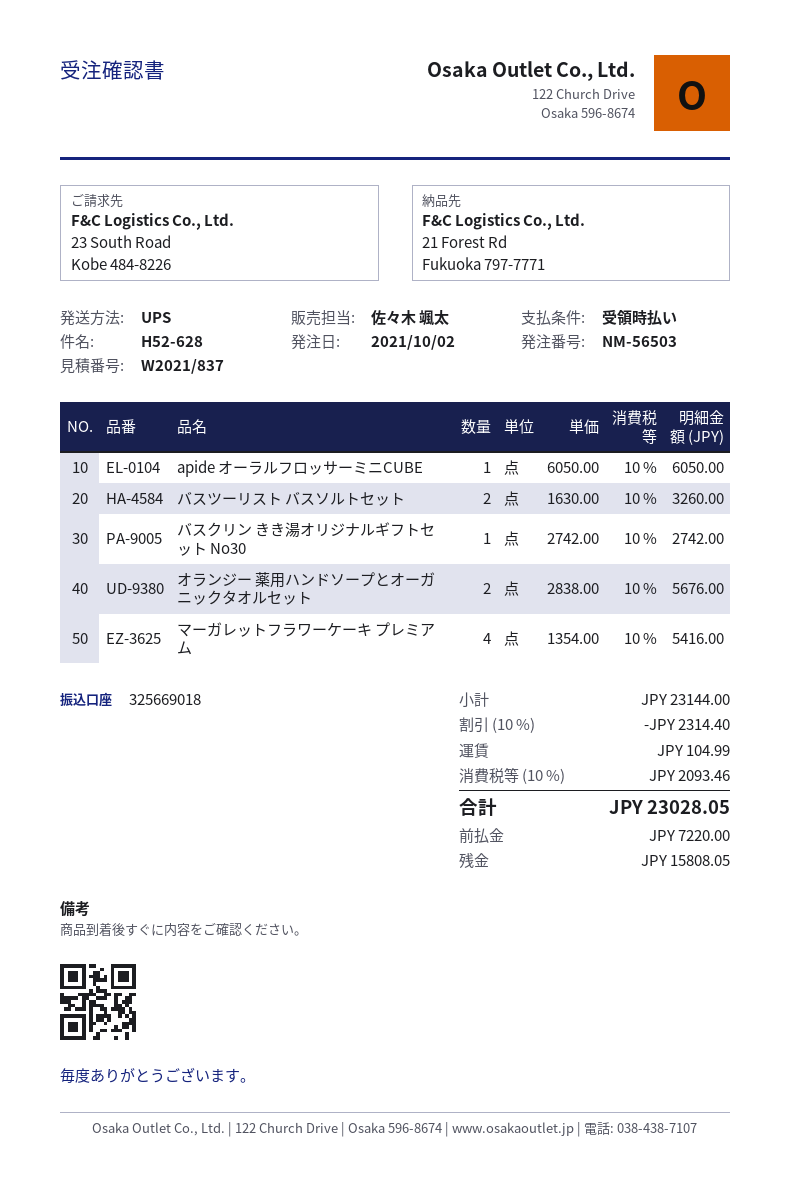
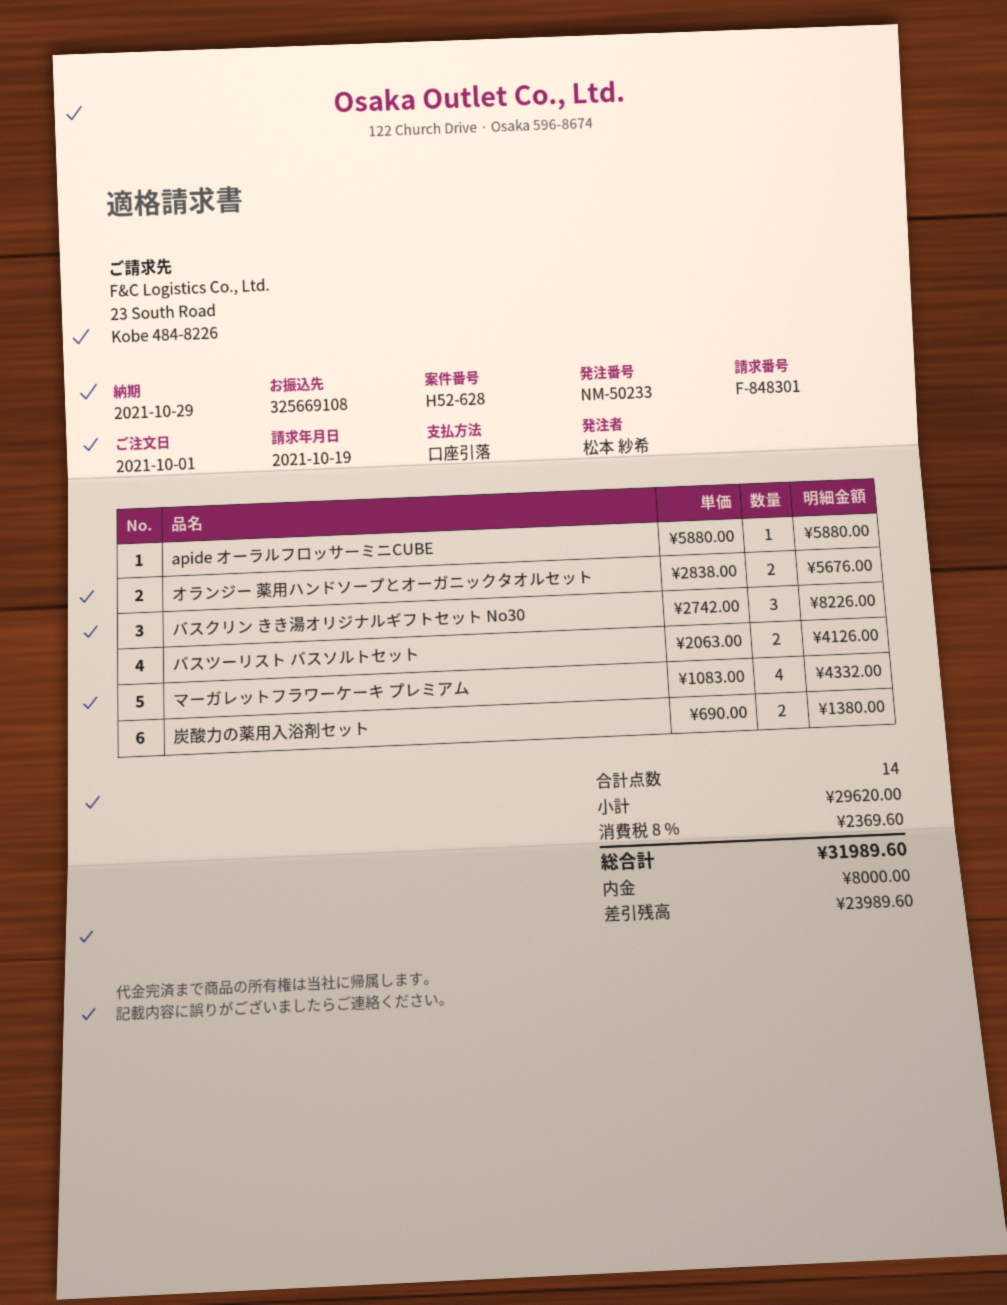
order number: NM-56503 -> NM-50233
order date: 2021-10-02 -> 2021-10-01
bank account: 325669018 -> 325669108
apide オーラルフロッサーミニCUBE: 1 x 6050.00 = 6050.00 -> 1 x 5880.00 = 5880.00
バスツーリスト バスソルトセット: 2 x 1630.00 = 3260.00 -> 2 x 2063.00 = 4126.00
バスクリン きき湯オリジナルギフトセット No30: 1 x 2742.00 = 2742.00 -> 3 x 2742.00 = 8226.00
マーガレットフラワーケーキ プレミアム: 4 x 1354.00 = 5416.00 -> 4 x 1083.00 = 4332.00
炭酸力の薬用入浴剤セット: none -> 2 x 690.00 = 1380.00
subtotal: 23144.00 -> 29620.00
discount: 10% = 2314.40 -> none
shipping: 104.99 -> none
tax: 10% = 2093.46 -> 8% = 2369.60
total: 23028.05 -> 31989.60
deposit: 7220.00 -> 8000.00
balance: 15808.05 -> 23989.60

